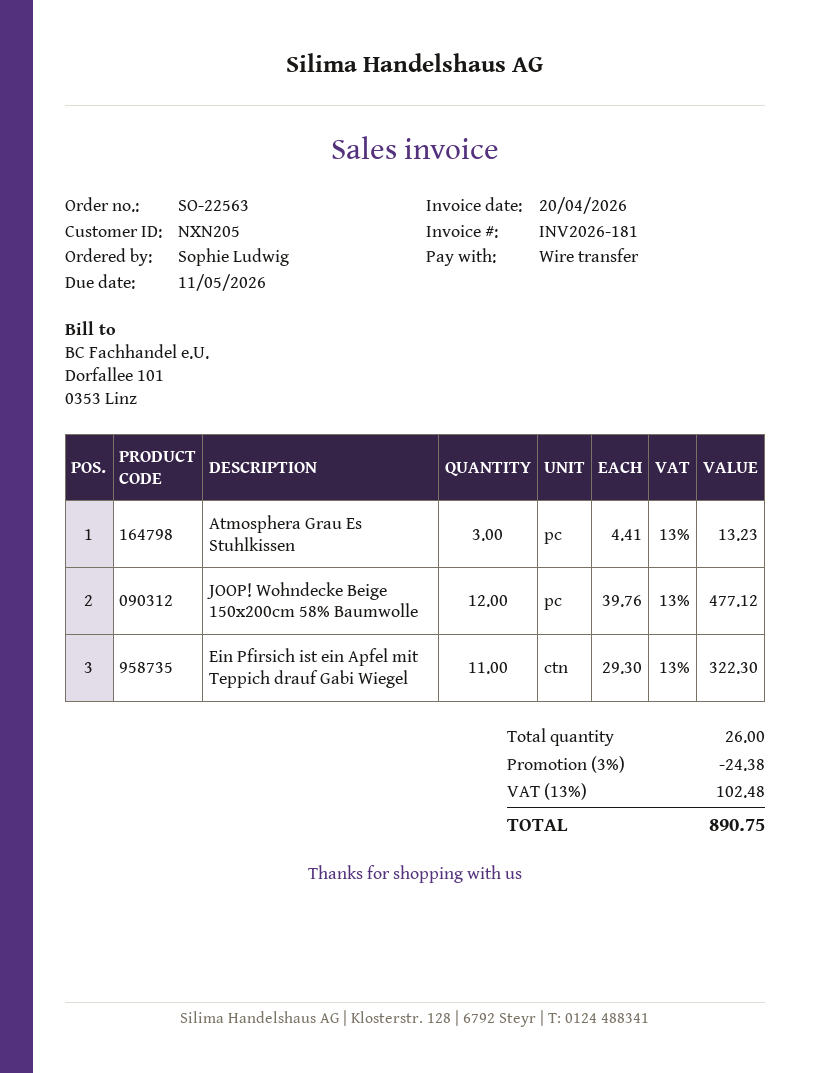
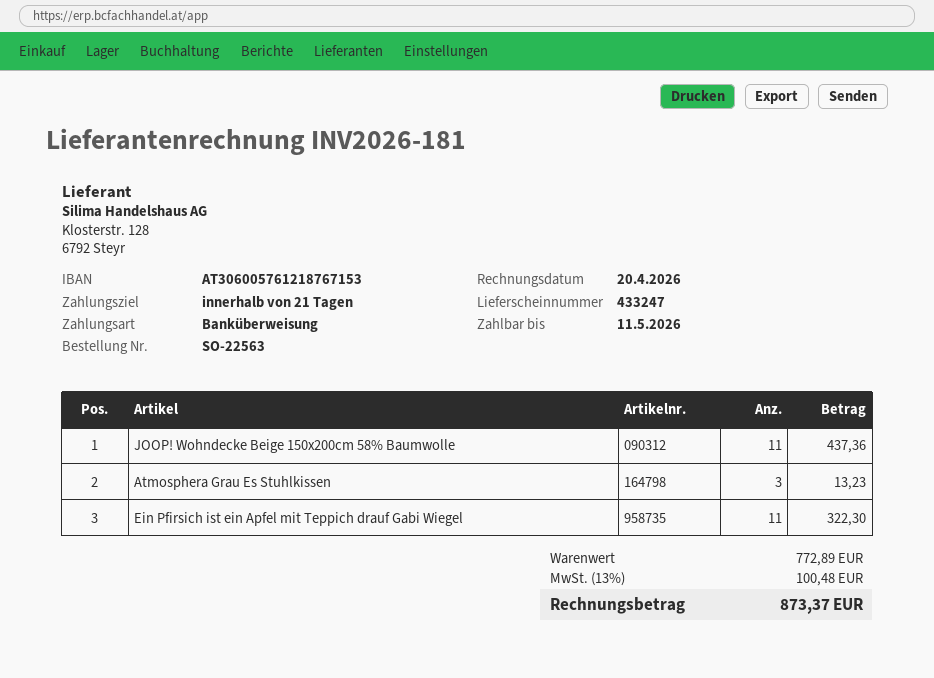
JOOP! Wohndecke Beige 150x200cm 58% Baumwolle: 12 for 477.12 -> 11 for 437.36
discount: 3% = 24.38 -> none
tax: 13% = 102.48 -> 13% = 100.48
total: 890.75 -> 873.37

